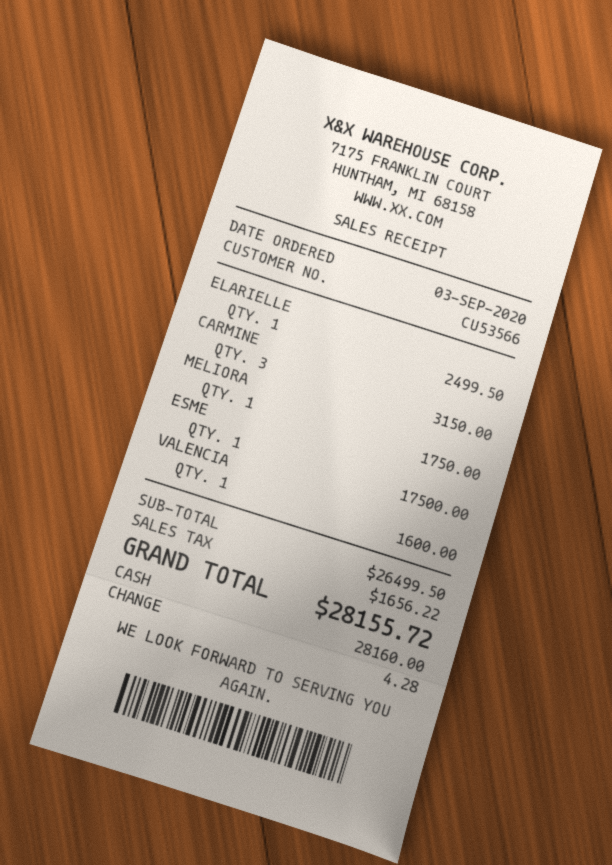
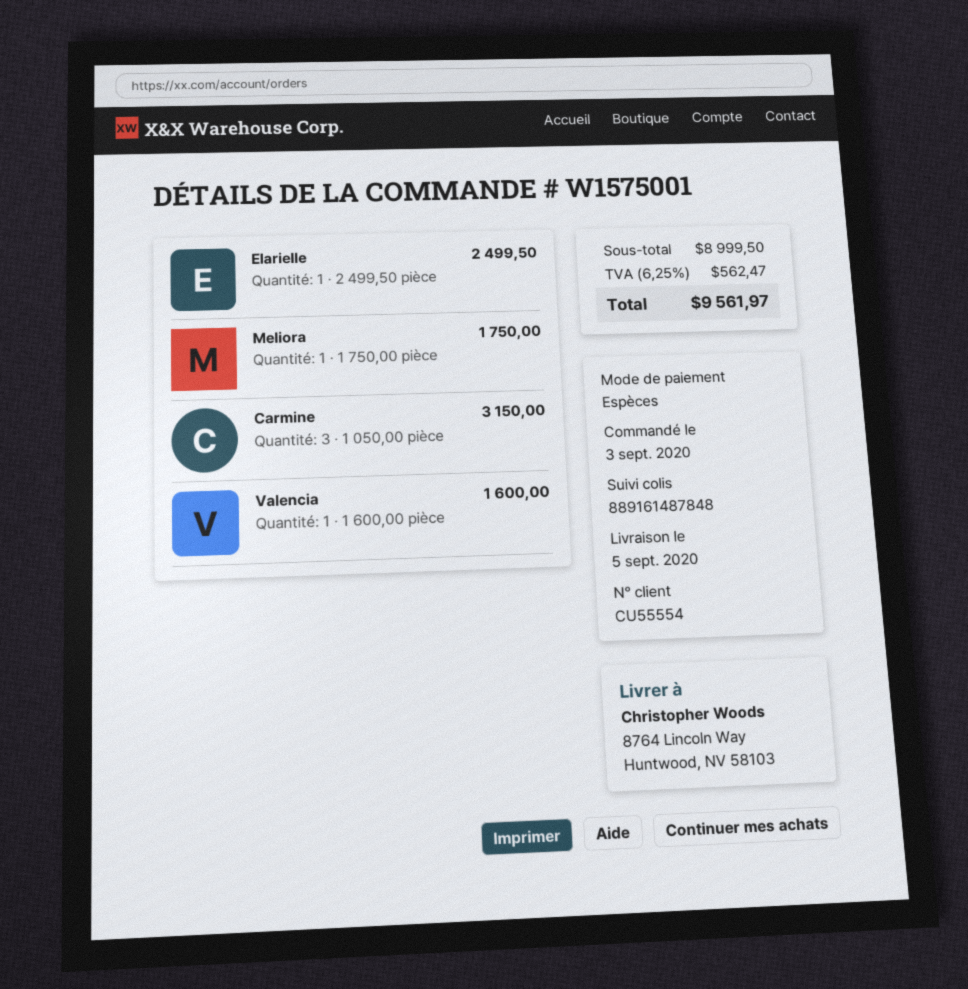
customer number: CU53566 -> CU55554
ESME: 1 for 17500.00 -> none
subtotal: 26499.50 -> 8999.50
tax: 1656.22 -> 562.47
total: 28155.72 -> 9561.97

